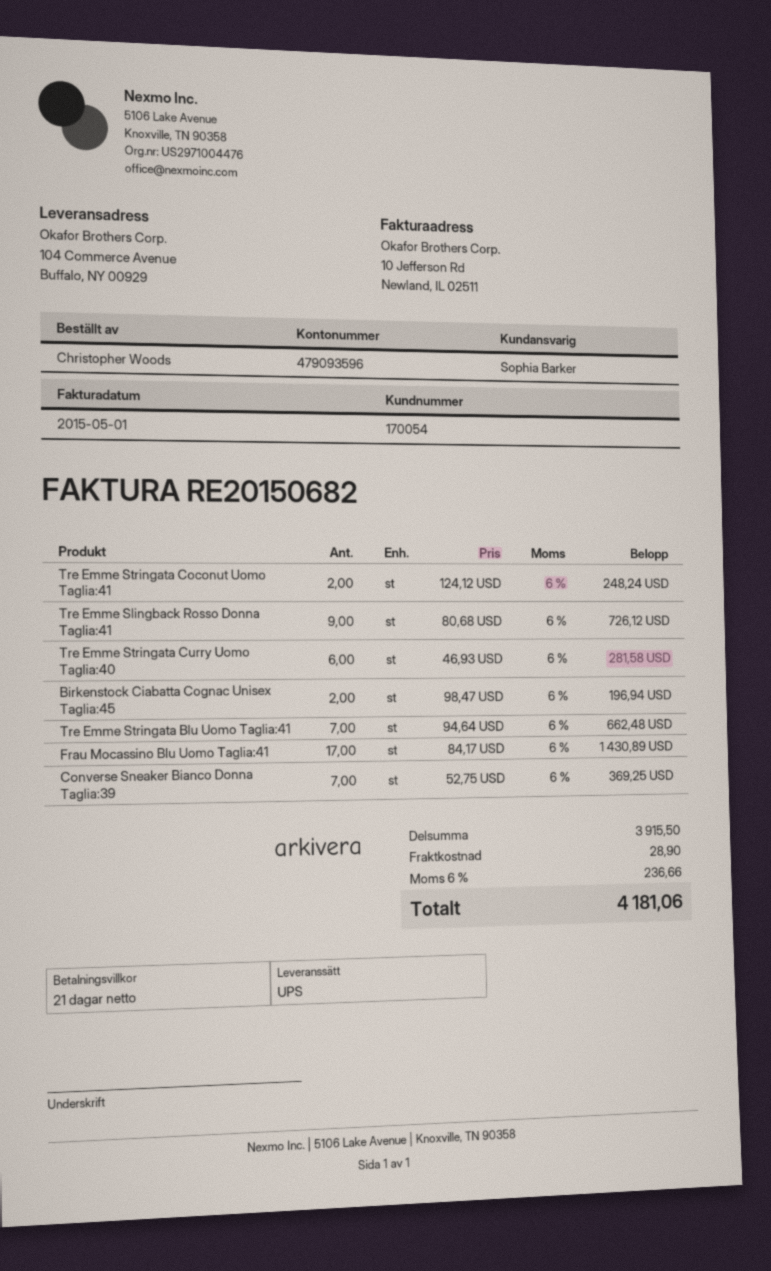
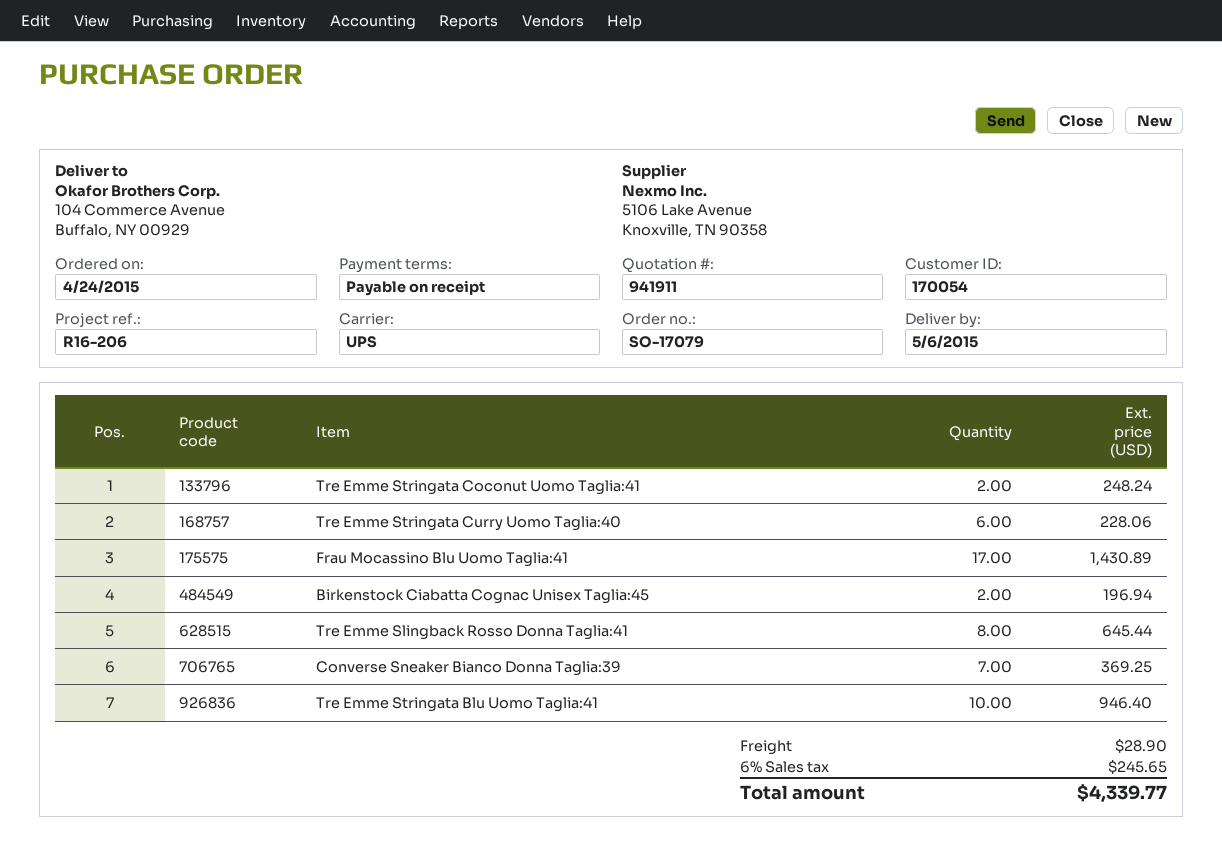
payment terms: 21 days -> on receipt
Tre Emme Slingback Rosso Donna Taglia:41: 9 for 726.12 -> 8 for 645.44
Tre Emme Stringata Curry Uomo Taglia:40: 6 for 281.58 -> 6 for 228.06
Tre Emme Stringata Blu Uomo Taglia:41: 7 for 662.48 -> 10 for 946.40
tax: 6% = 236.66 -> 6% = 245.65
total: 4181.06 -> 4339.77

